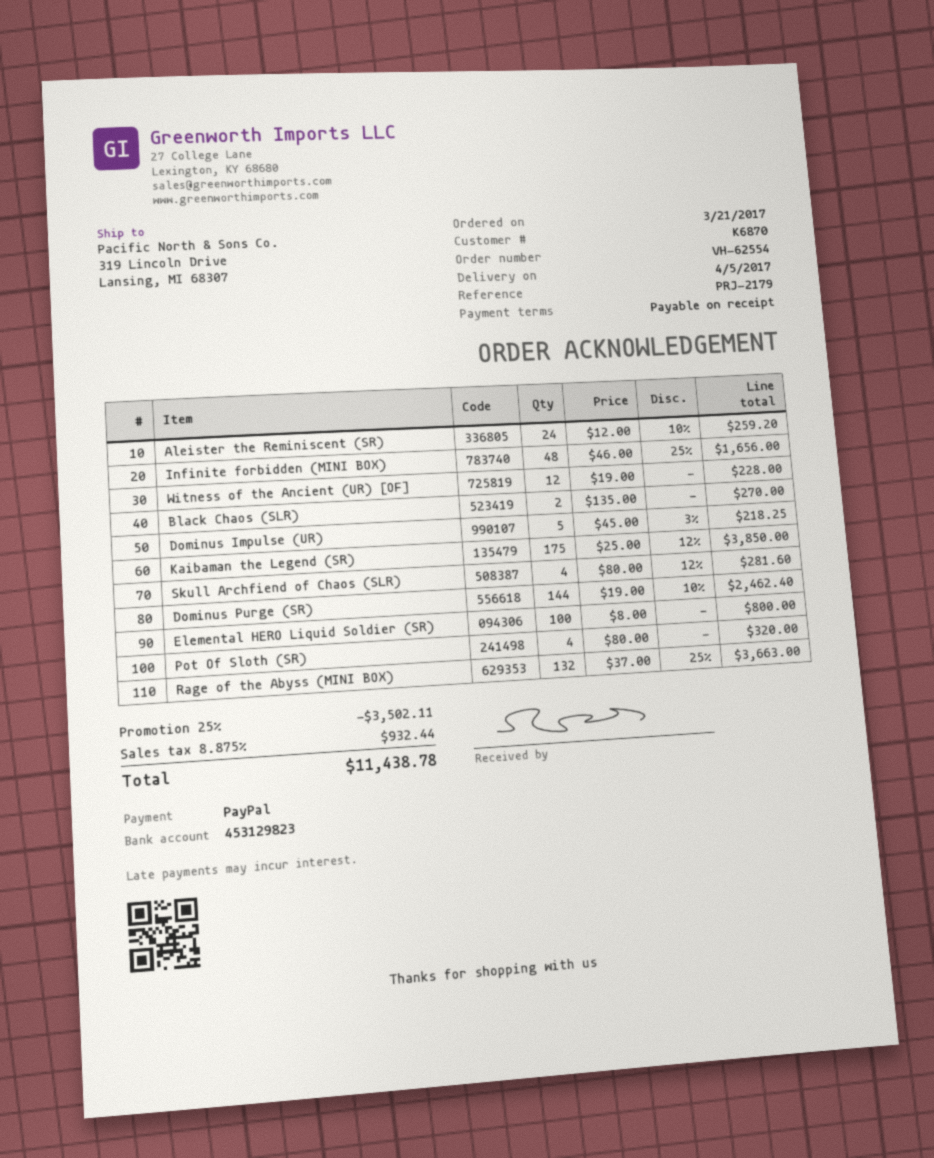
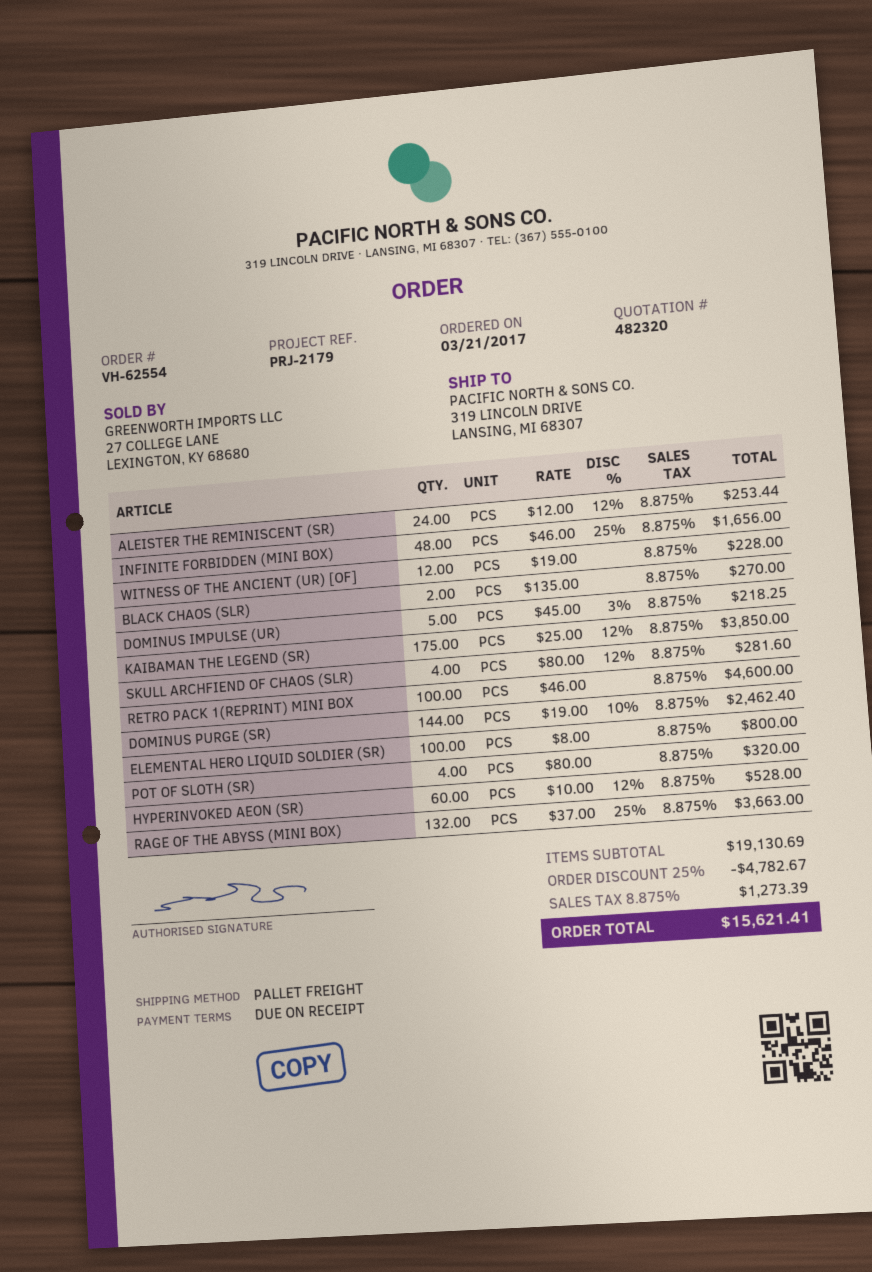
Aleister the Reminiscent (SR): 24 x 12.00 - 10% = 259.20 -> 24 x 12.00 - 12% = 253.44
RETRO PACK 1(REPRINT) MINI BOX: none -> 100 x 46.00 = 4600.00
HYPERINVOKED AEON (SR): none -> 60 x 10.00 - 12% = 528.00
discount: 25% = 3502.11 -> 25% = 4782.67
tax: 8.875% = 932.44 -> 8.875% = 1273.39
total: 11438.78 -> 15621.41

